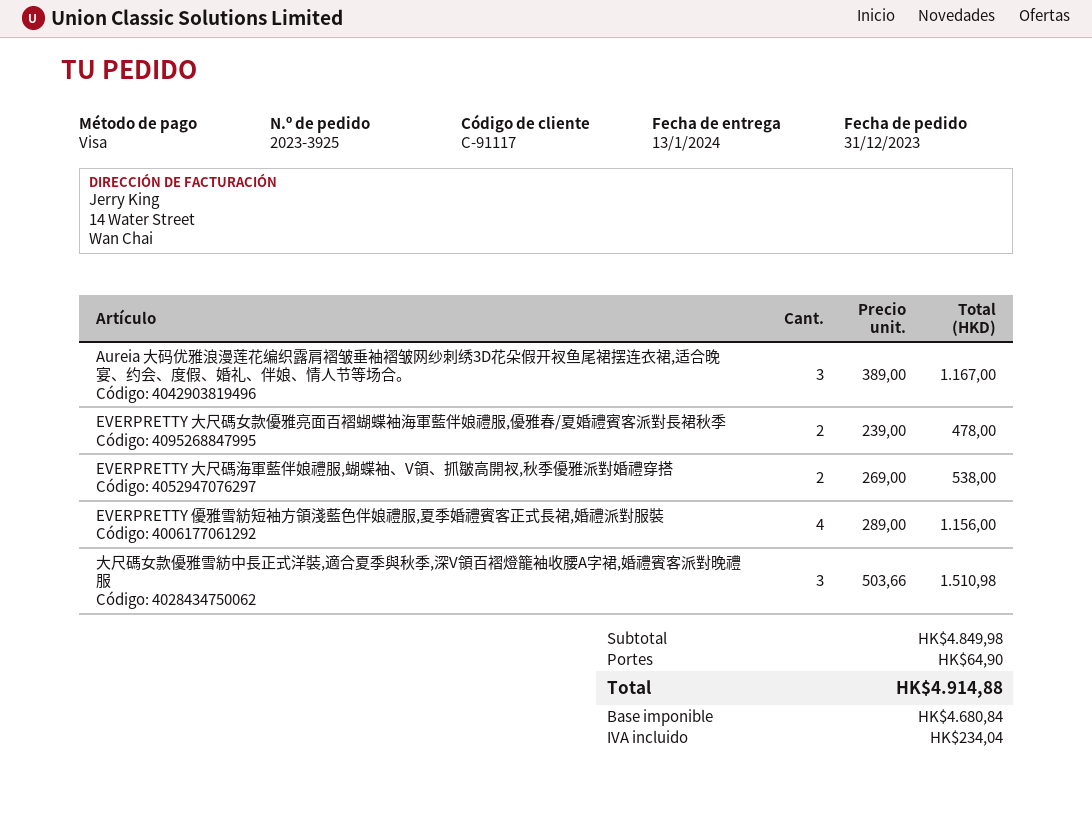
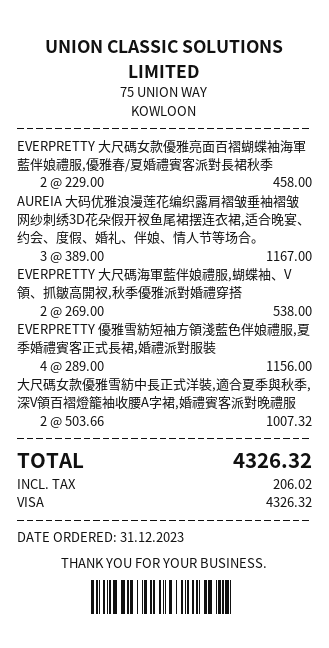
EVERPRETTY 大尺碼女款優雅亮面百褶蝴蝶袖海軍藍伴娘禮服,優雅春/夏婚禮賓客派對長裙秋季: 2 x 239.00 = 478.00 -> 2 x 229.00 = 458.00
大尺碼女款優雅雪紡中長正式洋裝,適合夏季與秋季,深V領百褶燈籠袖收腰A字裙,婚禮賓客派對晚禮服: 3 x 503.66 = 1510.98 -> 2 x 503.66 = 1007.32
shipping: 64.90 -> none
tax: 234.04 -> 206.02
total: 4914.88 -> 4326.32

